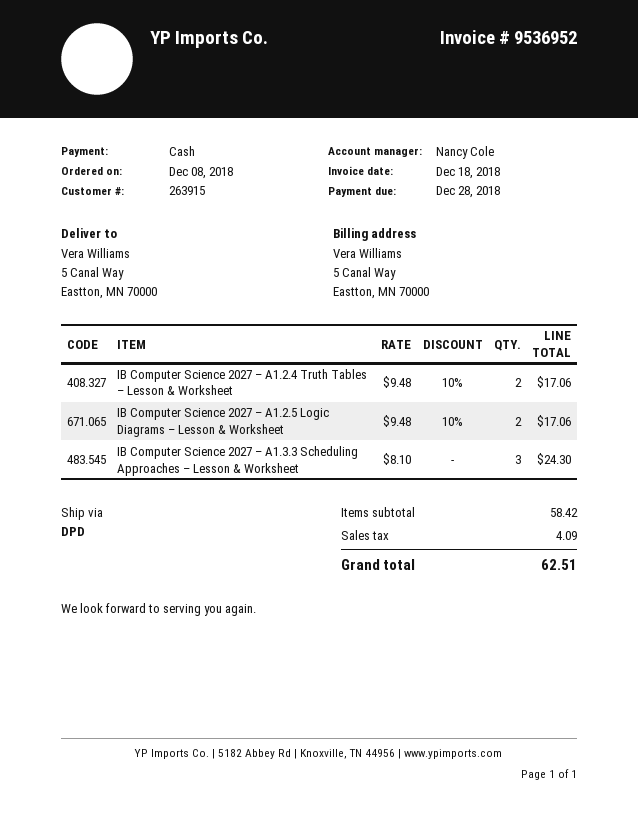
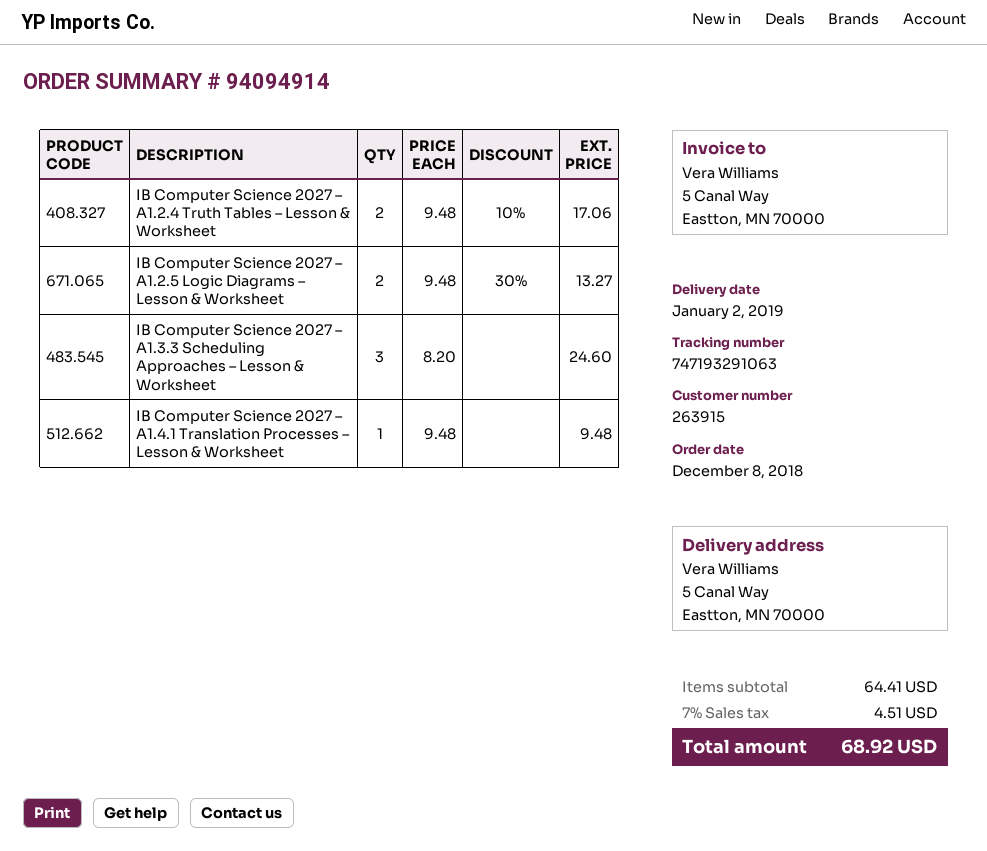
IB Computer Science 2027 – A1.2.5 Logic Diagrams – Lesson & Worksheet: 2 x 9.48 - 10% = 17.06 -> 2 x 9.48 - 30% = 13.27
IB Computer Science 2027 – A1.3.3 Scheduling Approaches – Lesson & Worksheet: 3 x 8.10 = 24.30 -> 3 x 8.20 = 24.60
IB Computer Science 2027 – A1.4.1 Translation Processes – Lesson & Worksheet: none -> 1 x 9.48 = 9.48
subtotal: 58.42 -> 64.41
tax: 4.09 -> 4.51
total: 62.51 -> 68.92

